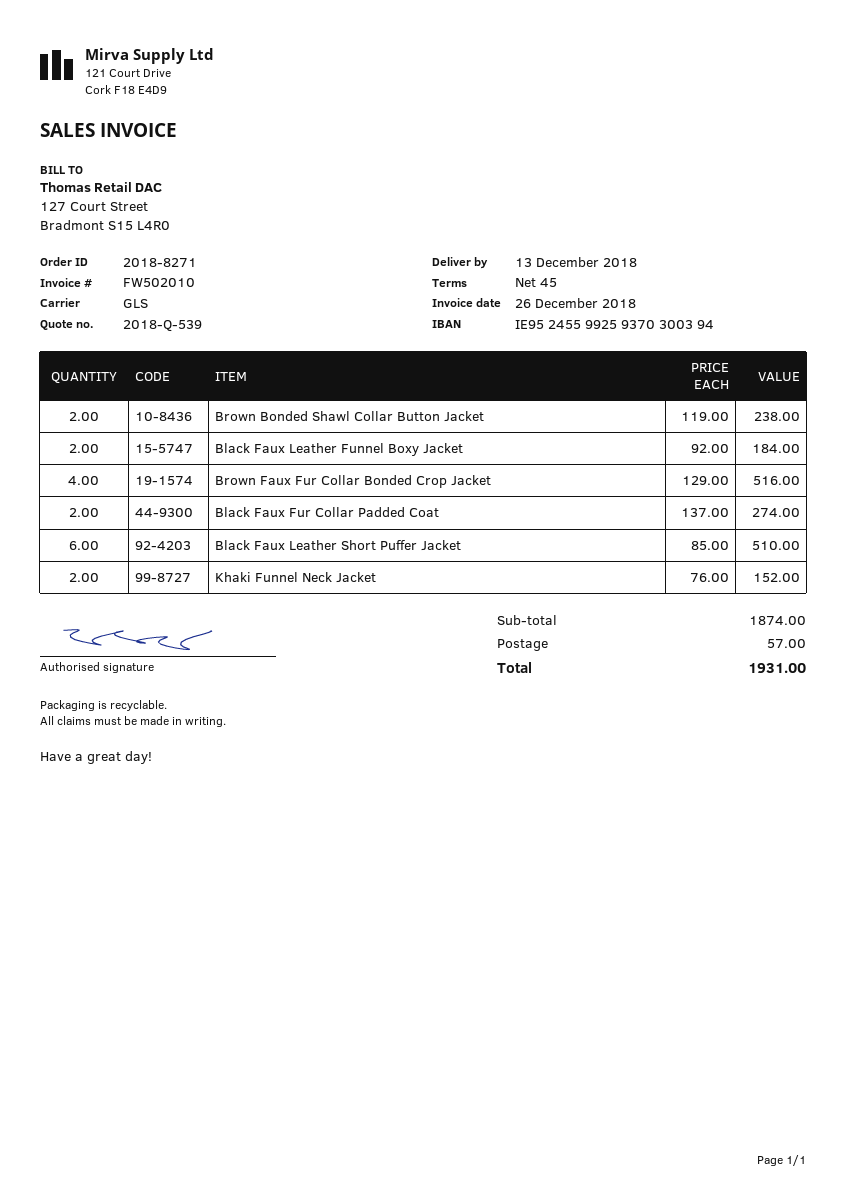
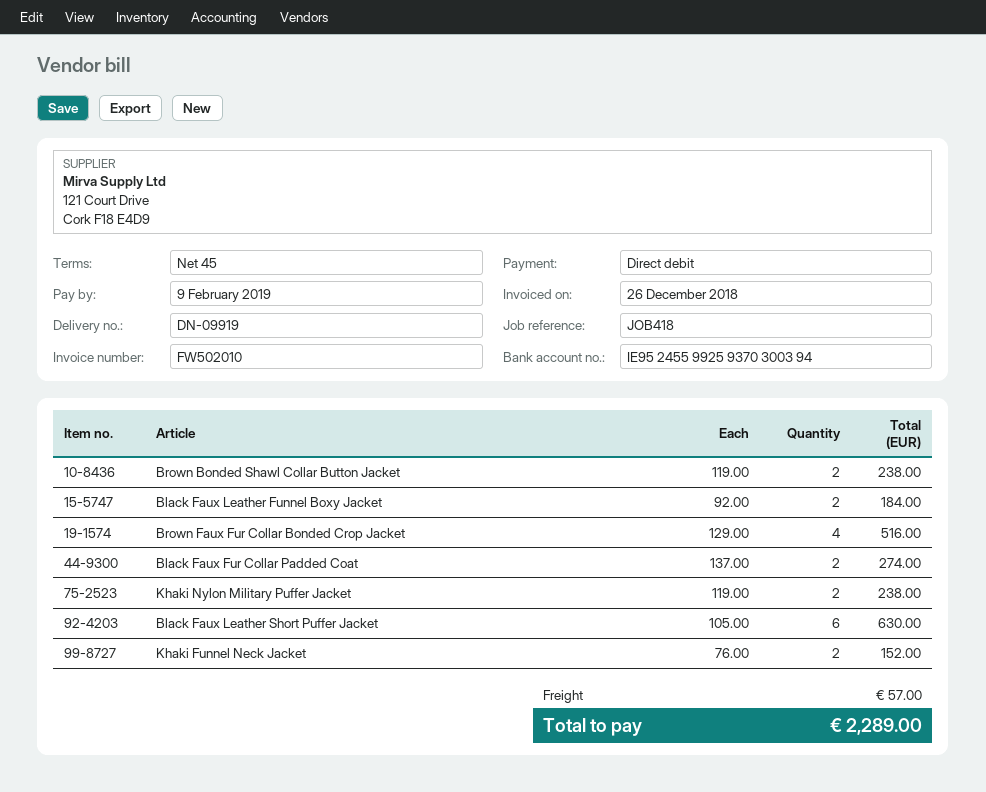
Black Faux Leather Short Puffer Jacket: 6 x 85.00 = 510.00 -> 6 x 105.00 = 630.00
Khaki Nylon Military Puffer Jacket: none -> 2 x 119.00 = 238.00
total: 1931.00 -> 2289.00

